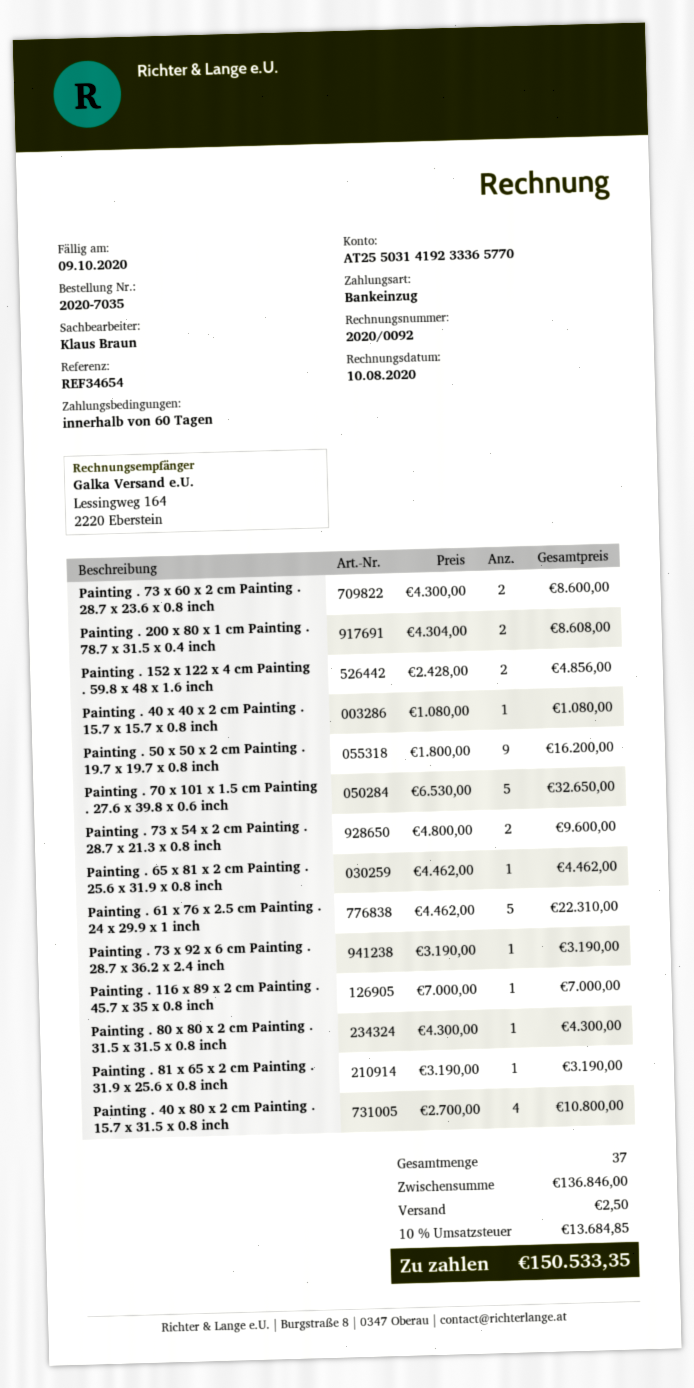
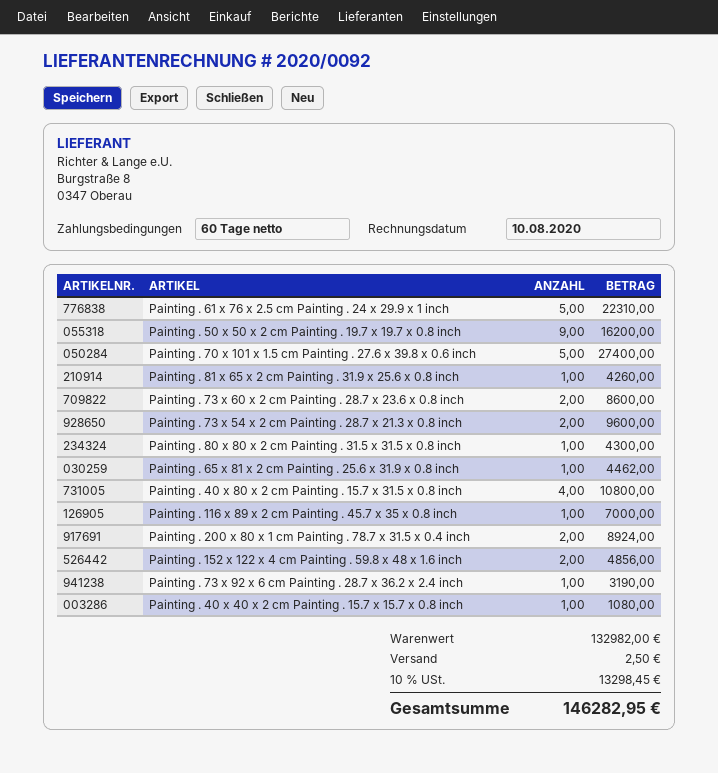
Painting . 200 x 80 x 1 cm Painting . 78.7 x 31.5 x 0.4 inch: 2 for 8608.00 -> 2 for 8924.00
Painting . 70 x 101 x 1.5 cm Painting . 27.6 x 39.8 x 0.6 inch: 5 for 32650.00 -> 5 for 27400.00
Painting . 81 x 65 x 2 cm Painting . 31.9 x 25.6 x 0.8 inch: 1 for 3190.00 -> 1 for 4260.00
subtotal: 136846.00 -> 132982.00
tax: 10% = 13684.85 -> 10% = 13298.45
total: 150533.35 -> 146282.95

